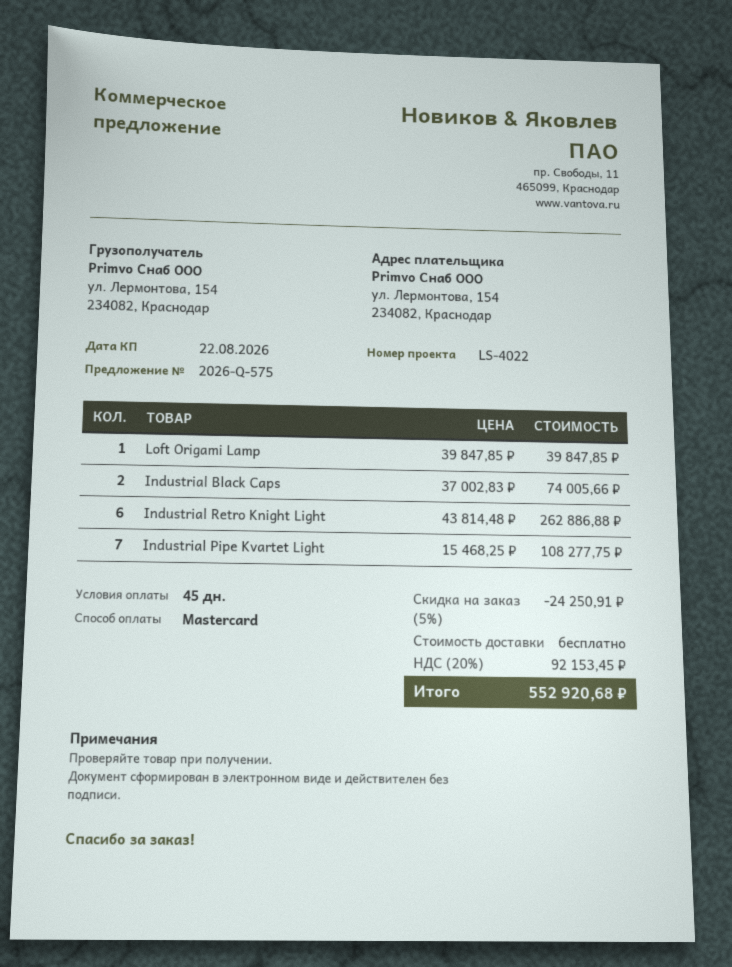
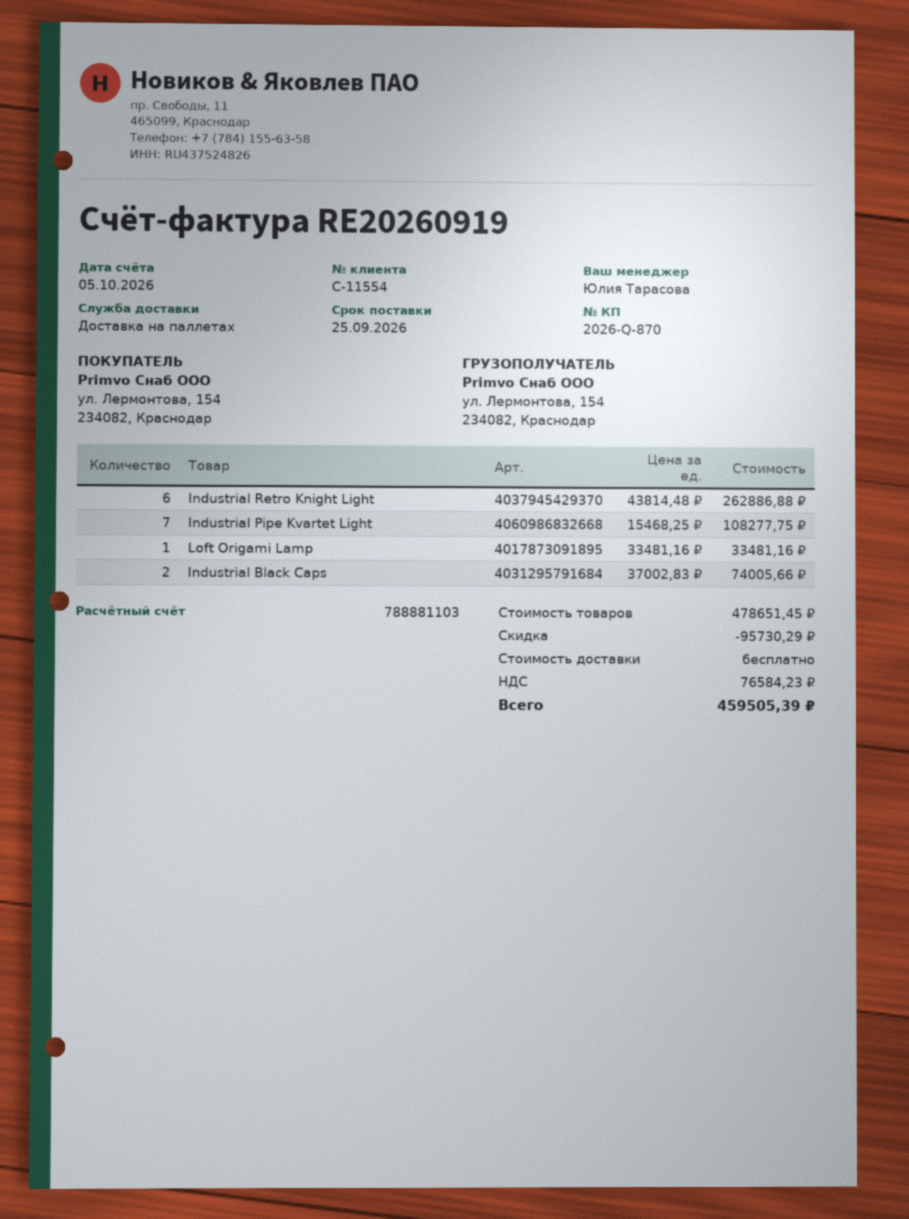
quote number: 2026-Q-575 -> 2026-Q-870
Loft Origami Lamp: 1 x 39847.85 = 39847.85 -> 1 x 33481.16 = 33481.16
discount: 24250.91 -> 95730.29
tax: 92153.45 -> 76584.23
total: 552920.68 -> 459505.39

